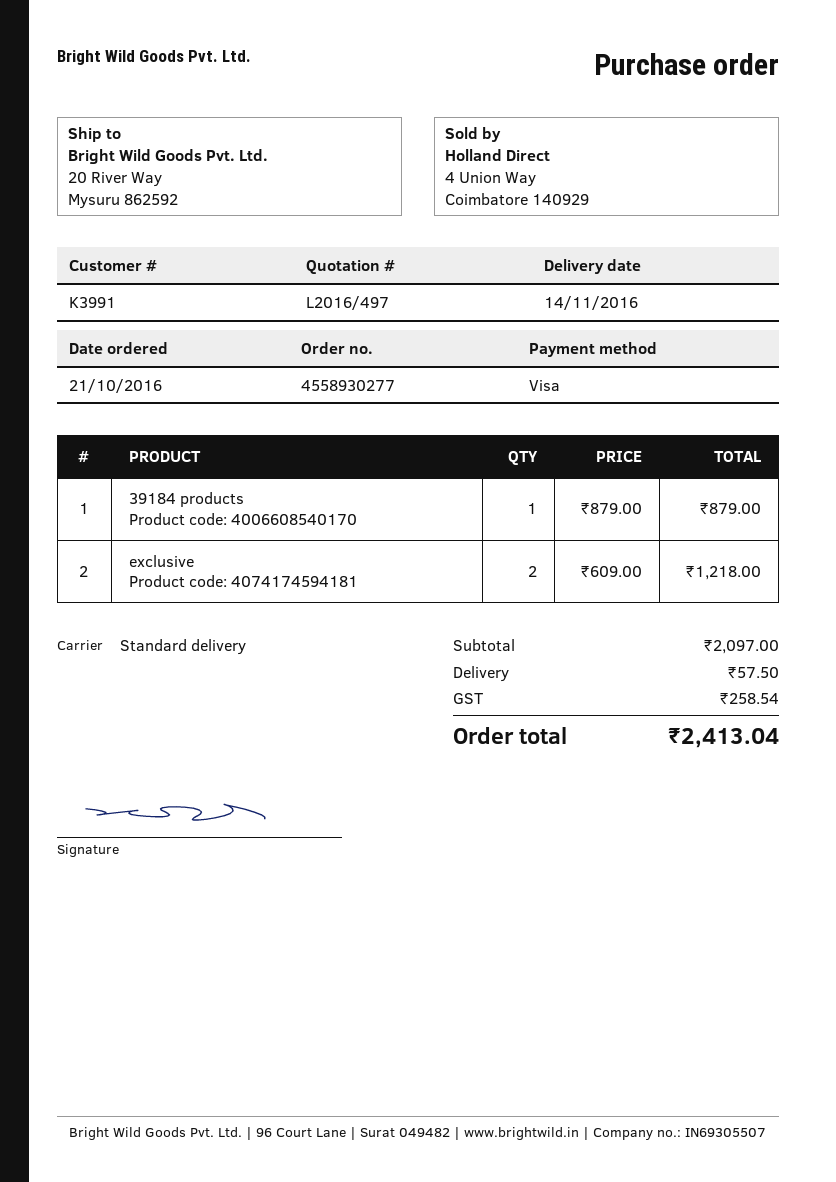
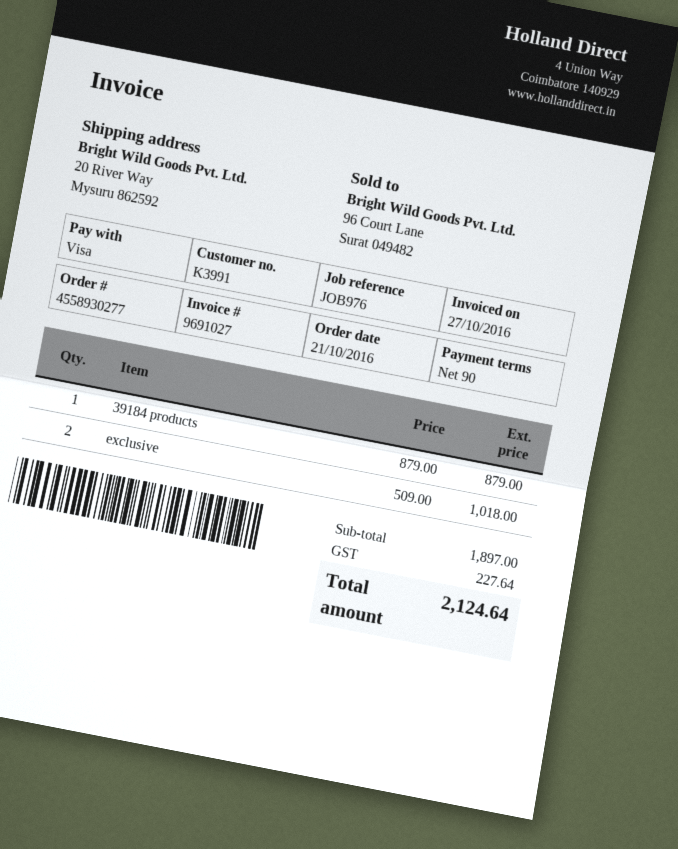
exclusive: 2 x 609.00 = 1218.00 -> 2 x 509.00 = 1018.00
subtotal: 2097.00 -> 1897.00
shipping: 57.50 -> none
tax: 258.54 -> 227.64
total: 2413.04 -> 2124.64

